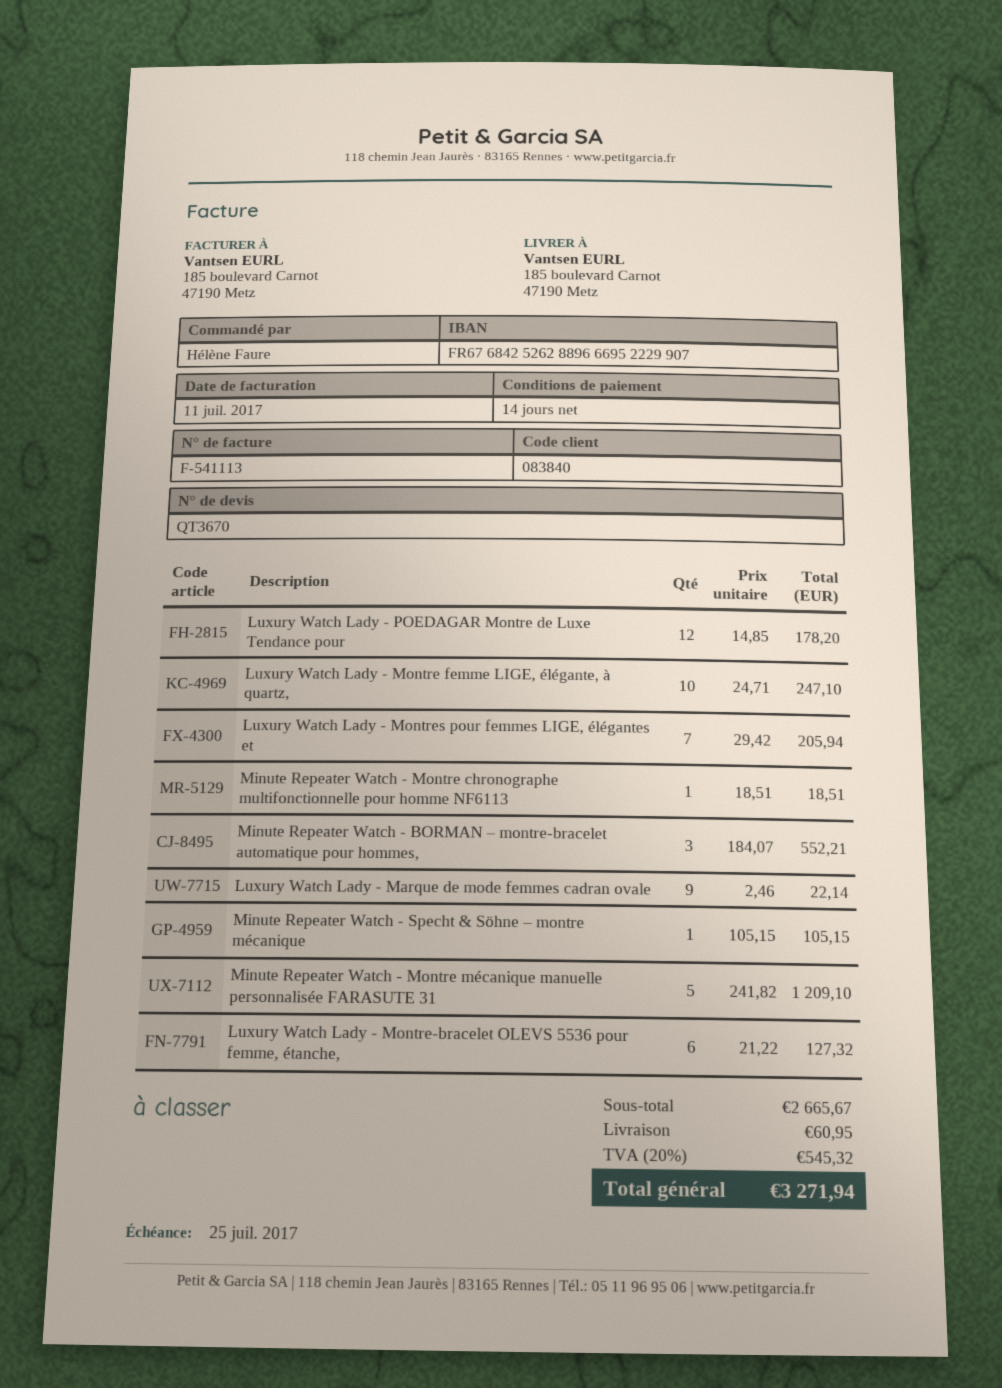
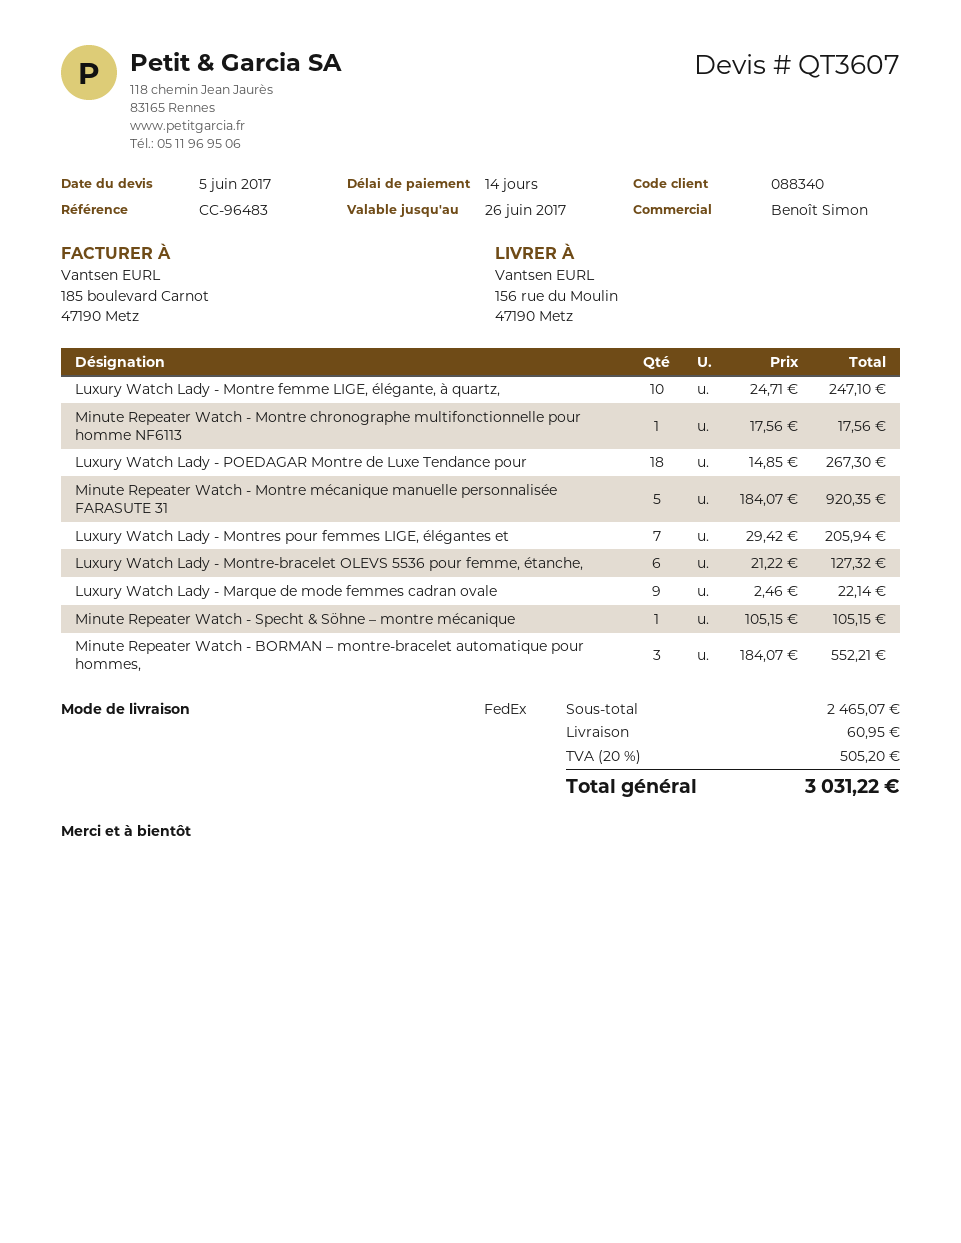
quote number: QT3670 -> QT3607
customer number: 083840 -> 088340
ship to: 185 boulevard Carnot, 47190 Metz -> 156 rue du Moulin, 47190 Metz
Luxury Watch Lady - POEDAGAR Montre de Luxe Tendance pour: 12 x 14.85 = 178.20 -> 18 x 14.85 = 267.30
Minute Repeater Watch - Montre chronographe multifonctionnelle pour homme NF6113: 1 x 18.51 = 18.51 -> 1 x 17.56 = 17.56
Minute Repeater Watch - Montre mécanique manuelle personnalisée FARASUTE 31: 5 x 241.82 = 1209.10 -> 5 x 184.07 = 920.35
subtotal: 2665.67 -> 2465.07
tax: 20% = 545.32 -> 20% = 505.20
total: 3271.94 -> 3031.22

